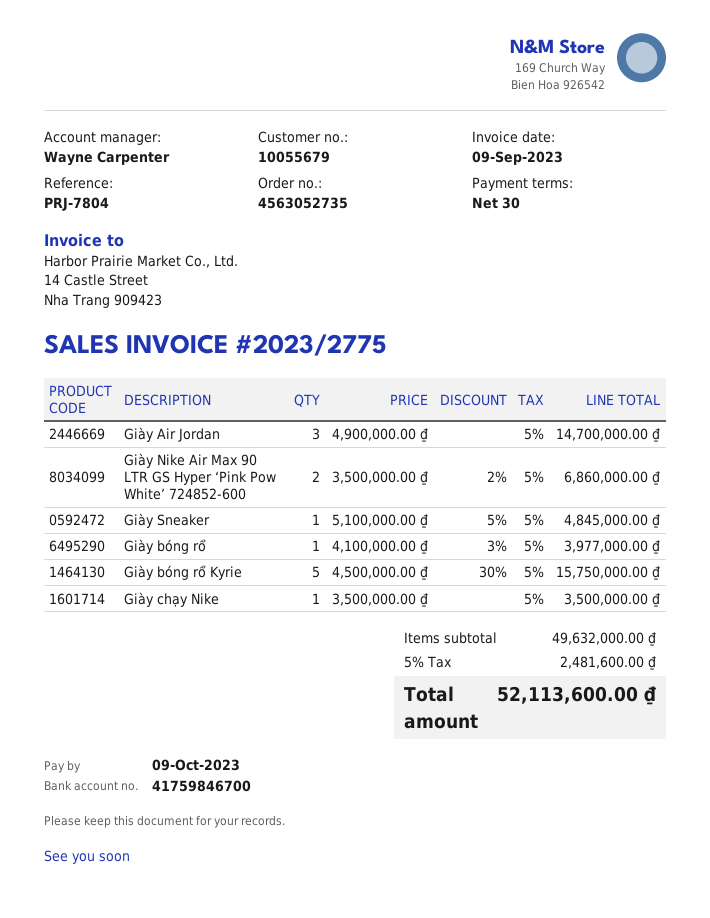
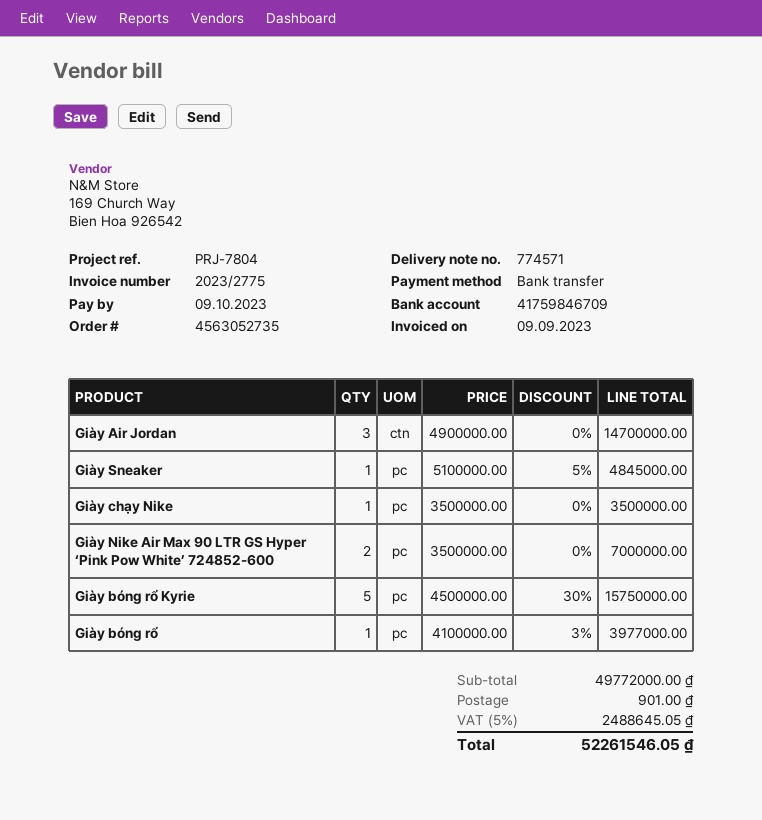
bank account: 41759846700 -> 41759846709
Giày Nike Air Max 90 LTR GS Hyper ‘Pink Pow White’ 724852-600: 2 x 3500000.00 - 2% = 6860000.00 -> 2 x 3500000.00 = 7000000.00
subtotal: 49632000.00 -> 49772000.00
shipping: none -> 901.00
tax: 5% = 2481600.00 -> 5% = 2488645.05
total: 52113600.00 -> 52261546.05

